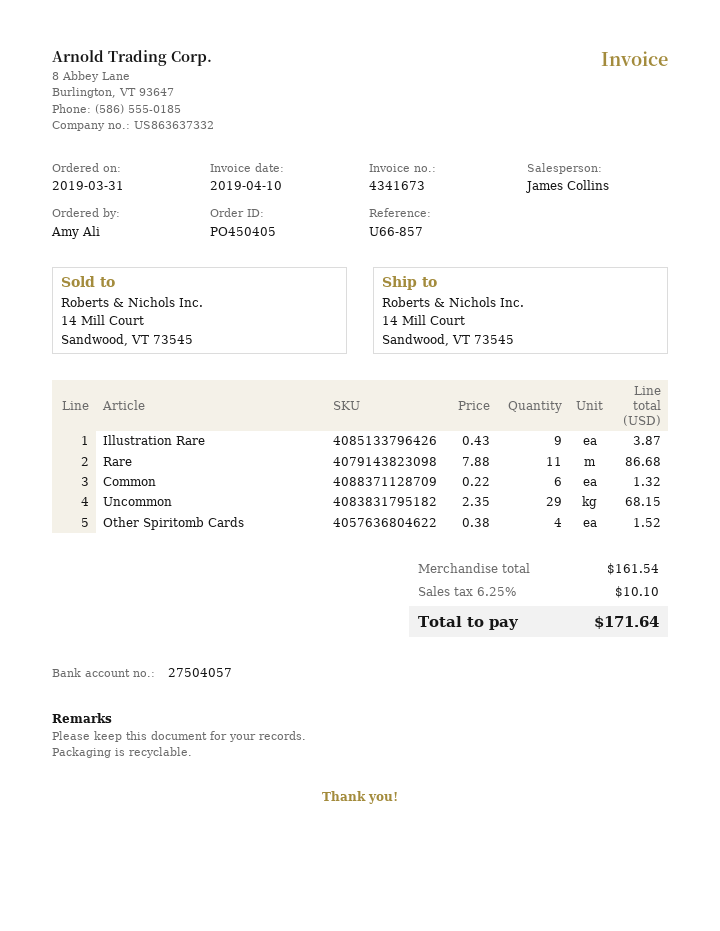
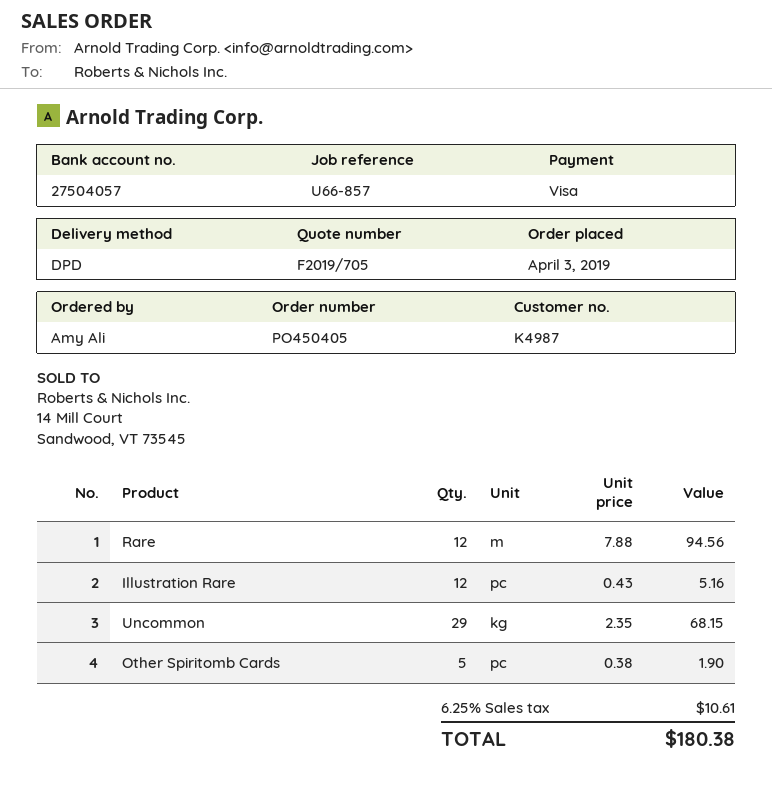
order date: 2019-03-31 -> 2019-04-03
Illustration Rare: 9 x 0.43 = 3.87 -> 12 x 0.43 = 5.16
Rare: 11 x 7.88 = 86.68 -> 12 x 7.88 = 94.56
Common: 6 x 0.22 = 1.32 -> none
Other Spiritomb Cards: 4 x 0.38 = 1.52 -> 5 x 0.38 = 1.90
tax: 6.25% = 10.10 -> 6.25% = 10.61
total: 171.64 -> 180.38

